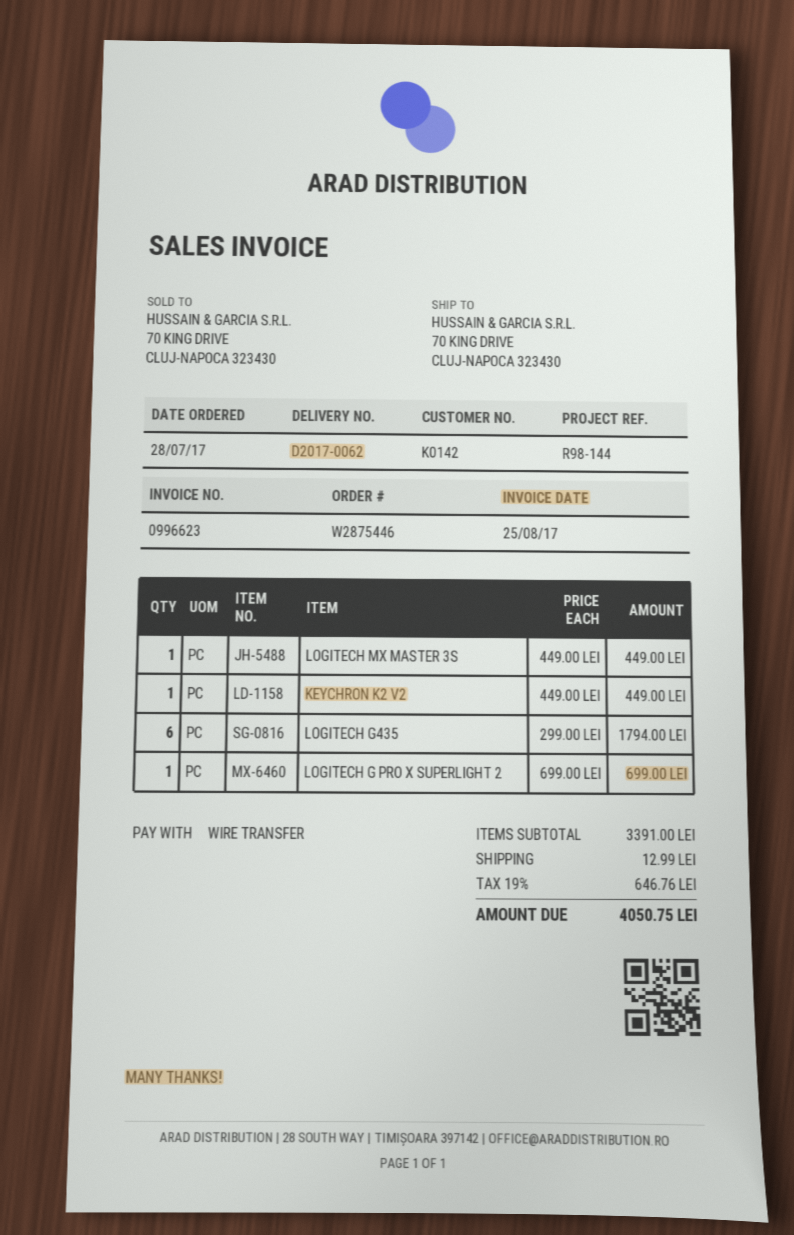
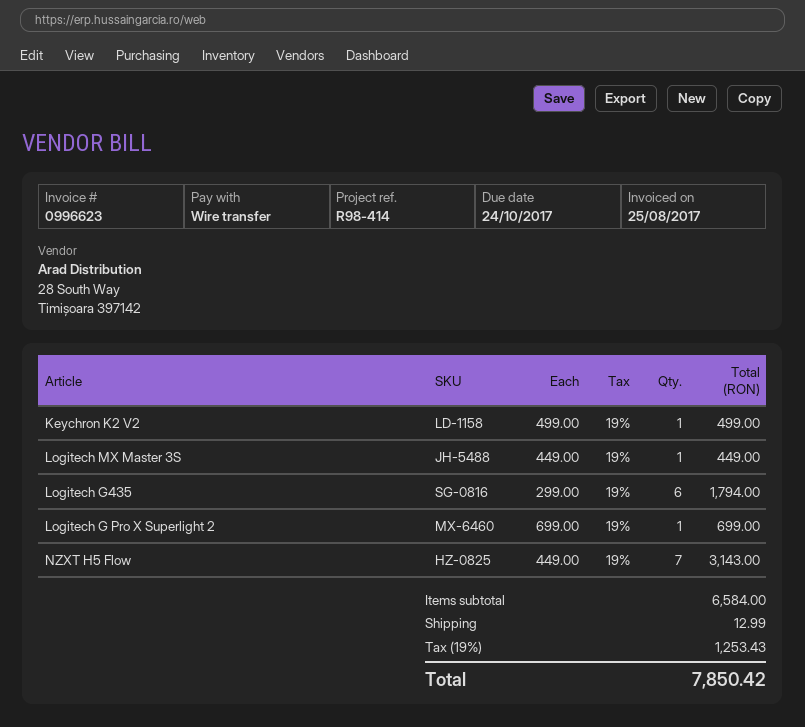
reference: R98-144 -> R98-414
KEYCHRON K2 V2: 1 x 449.00 = 449.00 -> 1 x 499.00 = 499.00
NZXT H5 Flow: none -> 7 x 449.00 = 3143.00
subtotal: 3391.00 -> 6584.00
tax: 19% = 646.76 -> 19% = 1253.43
total: 4050.75 -> 7850.42

